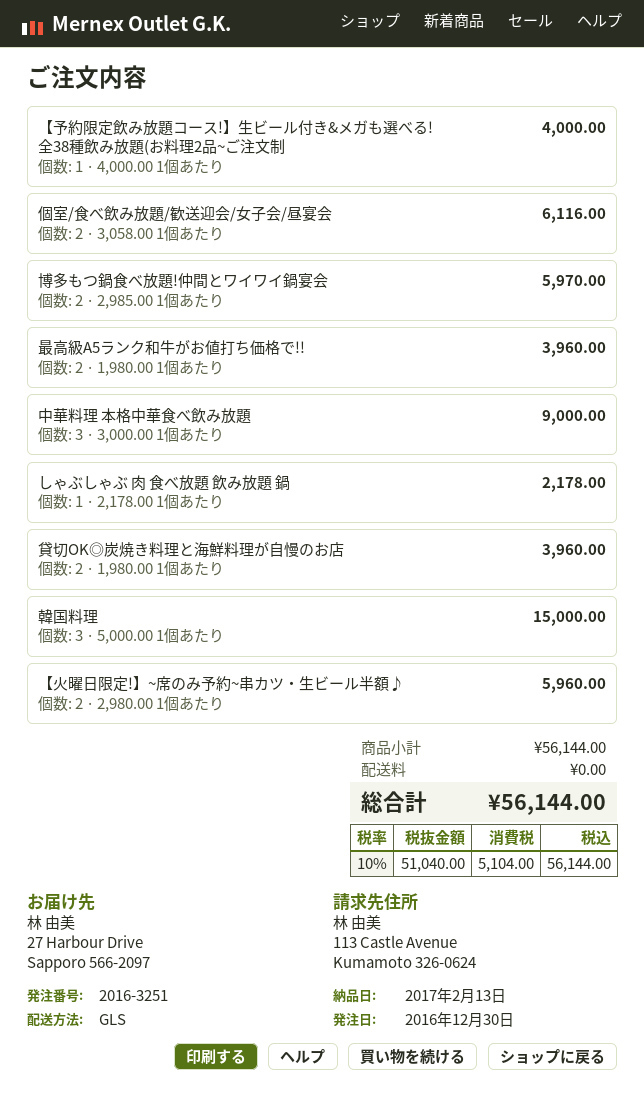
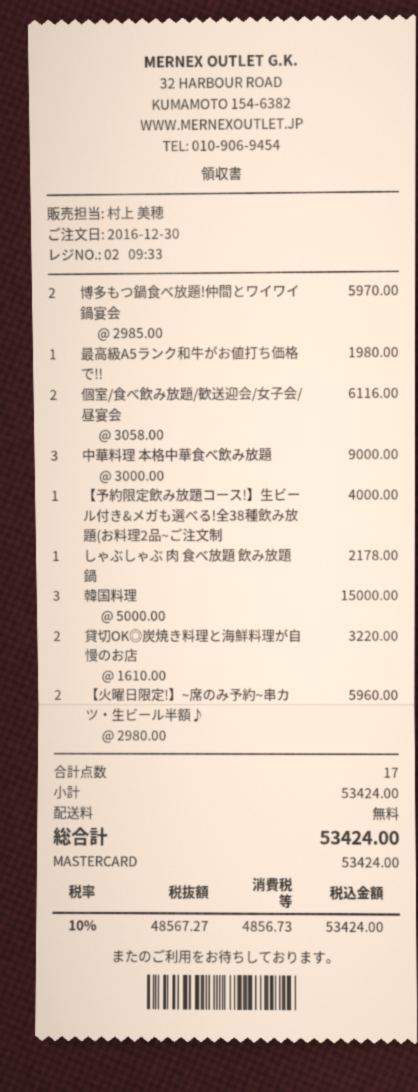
最高級A5ランク和牛がお値打ち価格で!!: 2 x 1980.00 = 3960.00 -> 1 x 1980.00 = 1980.00
貸切OK◎炭焼き料理と海鮮料理が自慢のお店: 2 x 1980.00 = 3960.00 -> 2 x 1610.00 = 3220.00
subtotal: 56144.00 -> 53424.00
net: 51040.00 -> 48567.27
tax: 10% = 5104.00 -> 10% = 4856.73
total: 56144.00 -> 53424.00

